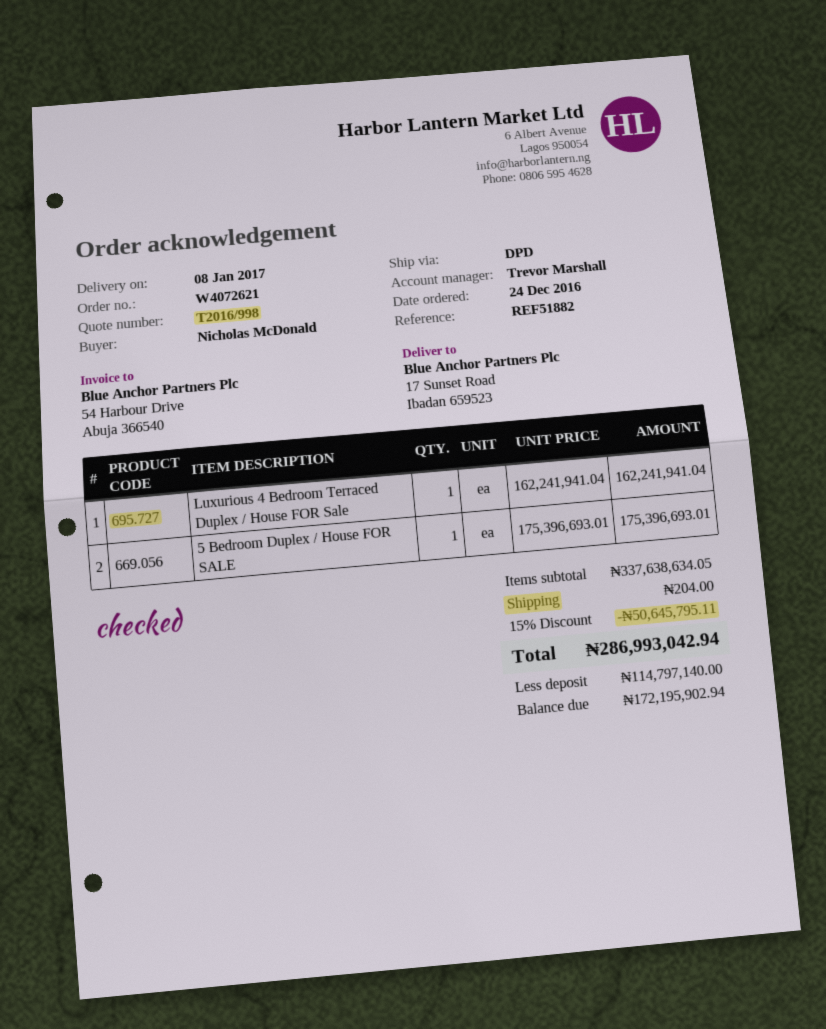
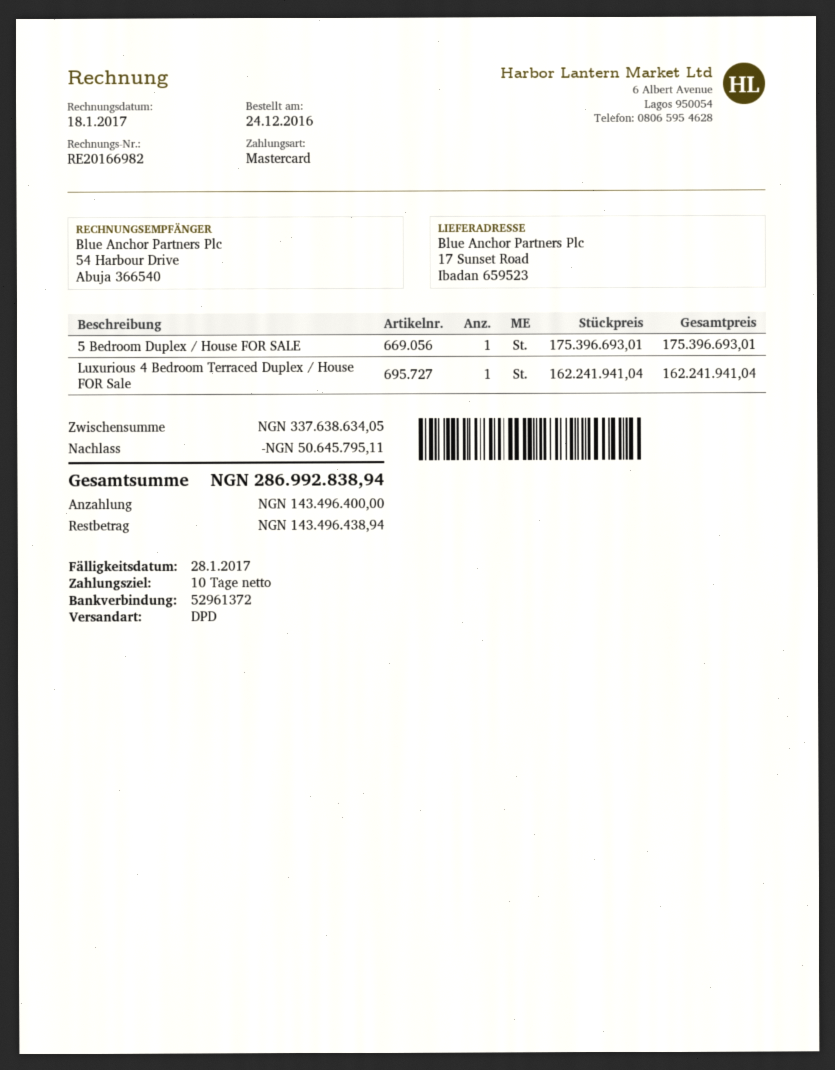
shipping: 204.00 -> none
total: 286993042.94 -> 286992838.94
deposit: 114797140.00 -> 143496400.00
balance: 172195902.94 -> 143496438.94

